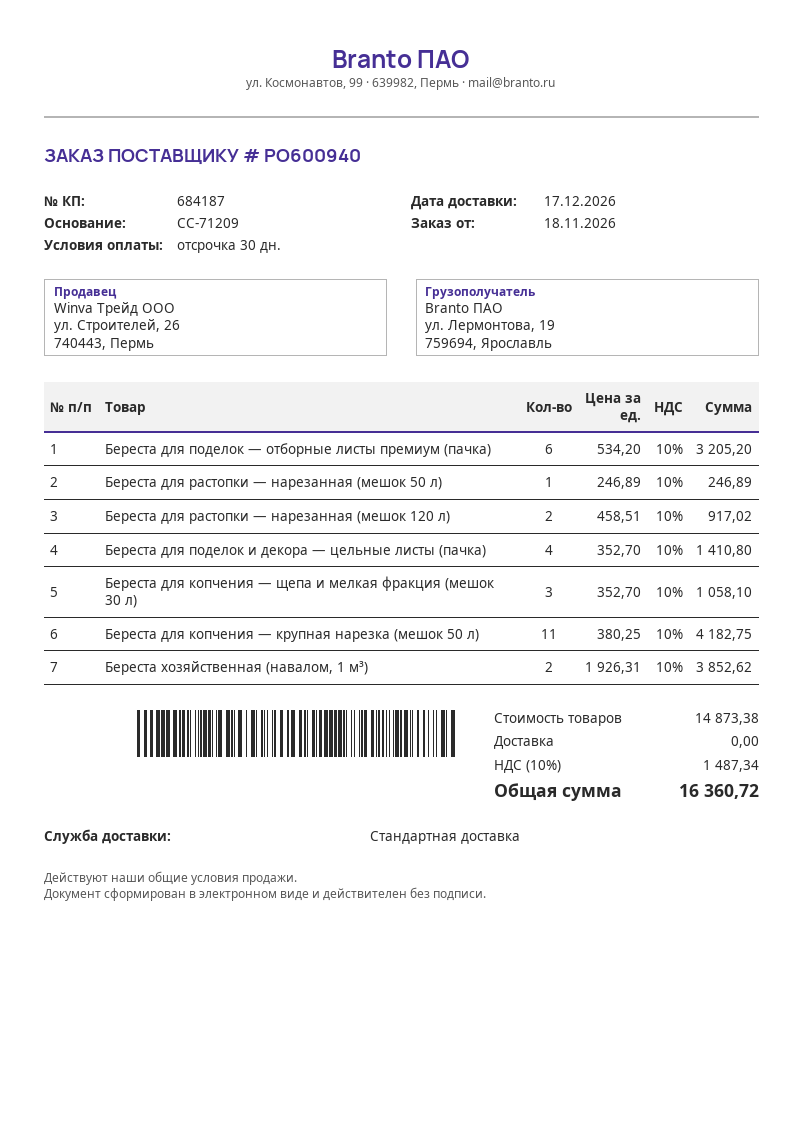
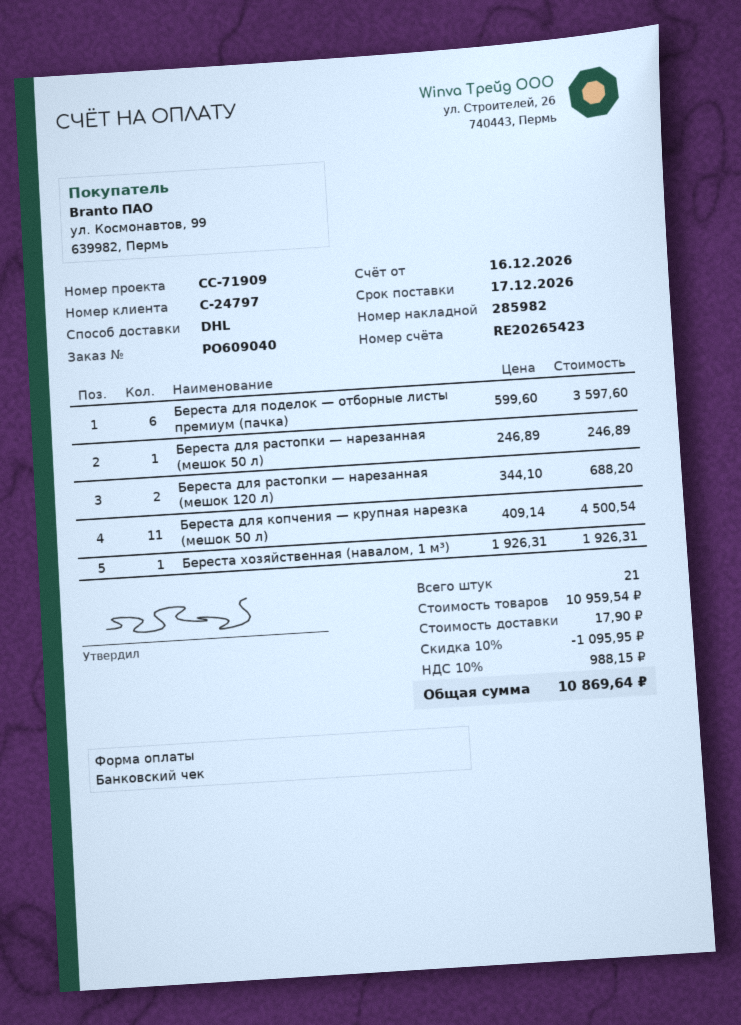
order number: PO600940 -> PO609040
reference: CC-71209 -> CC-71909
shipping method: standard -> DHL
Береста для поделок — отборные листы премиум (пачка): 6 x 534.20 = 3205.20 -> 6 x 599.60 = 3597.60
Береста для растопки — нарезанная (мешок 120 л): 2 x 458.51 = 917.02 -> 2 x 344.10 = 688.20
Береста для поделок и декора — цельные листы (пачка): 4 x 352.70 = 1410.80 -> none
Береста для копчения — щепа и мелкая фракция (мешок 30 л): 3 x 352.70 = 1058.10 -> none
Береста для копчения — крупная нарезка (мешок 50 л): 11 x 380.25 = 4182.75 -> 11 x 409.14 = 4500.54
Береста хозяйственная (навалом, 1 м³): 2 x 1926.31 = 3852.62 -> 1 x 1926.31 = 1926.31
subtotal: 14873.38 -> 10959.54
discount: none -> 10% = 1095.95
shipping: 0.00 -> 17.90
tax: 10% = 1487.34 -> 10% = 988.15
total: 16360.72 -> 10869.64

